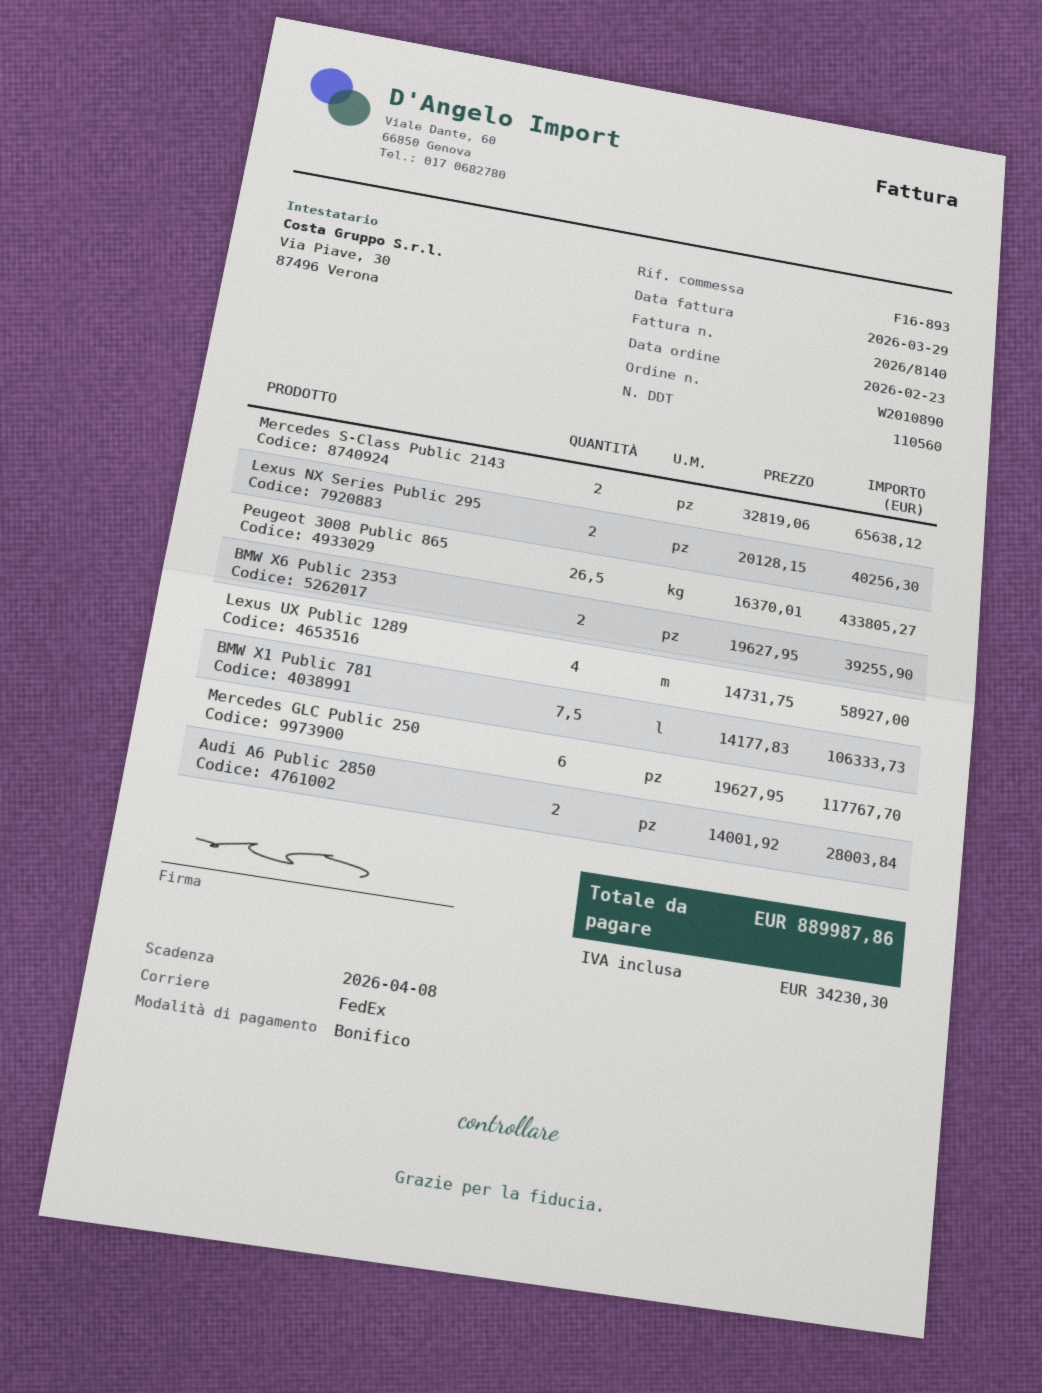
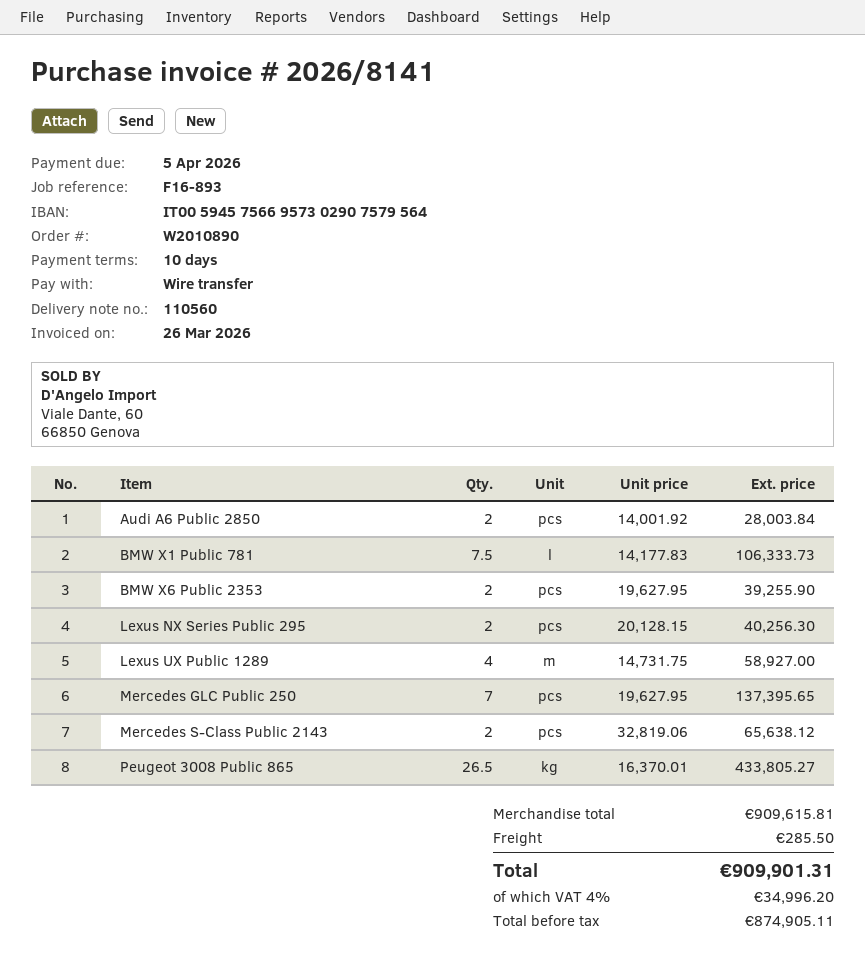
invoice number: 2026/8140 -> 2026/8141
invoice date: 2026-03-29 -> 2026-03-26
due date: 2026-04-08 -> 2026-04-05
Mercedes GLC Public 250: 6 x 19627.95 = 117767.70 -> 7 x 19627.95 = 137395.65
shipping: none -> 285.50
tax: 34230.30 -> 34996.20
total: 889987.86 -> 909901.31

